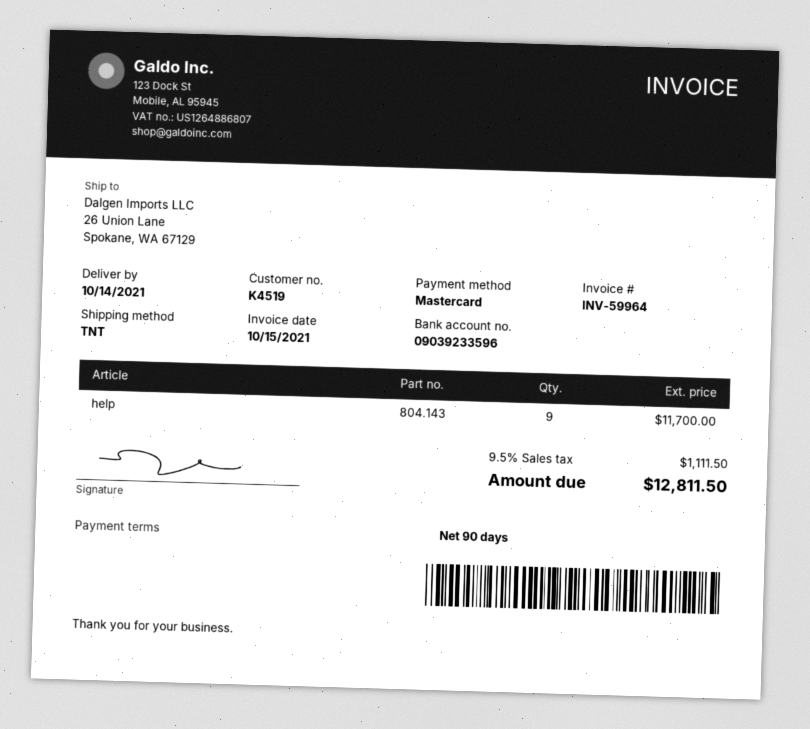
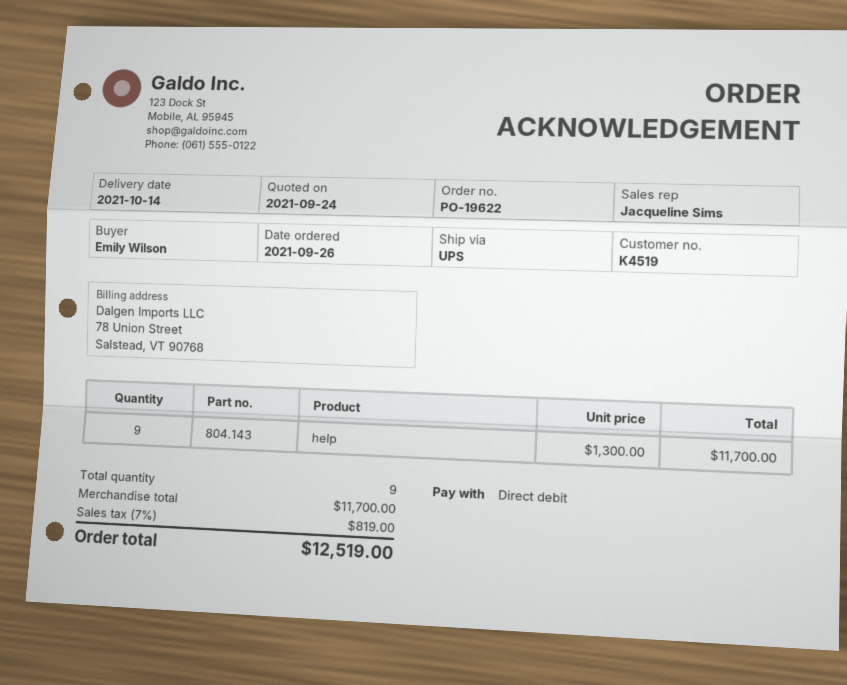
payment method: Mastercard -> direct debit
shipping method: TNT -> UPS
tax: 9.5% = 1111.50 -> 7% = 819.00
total: 12811.50 -> 12519.00

